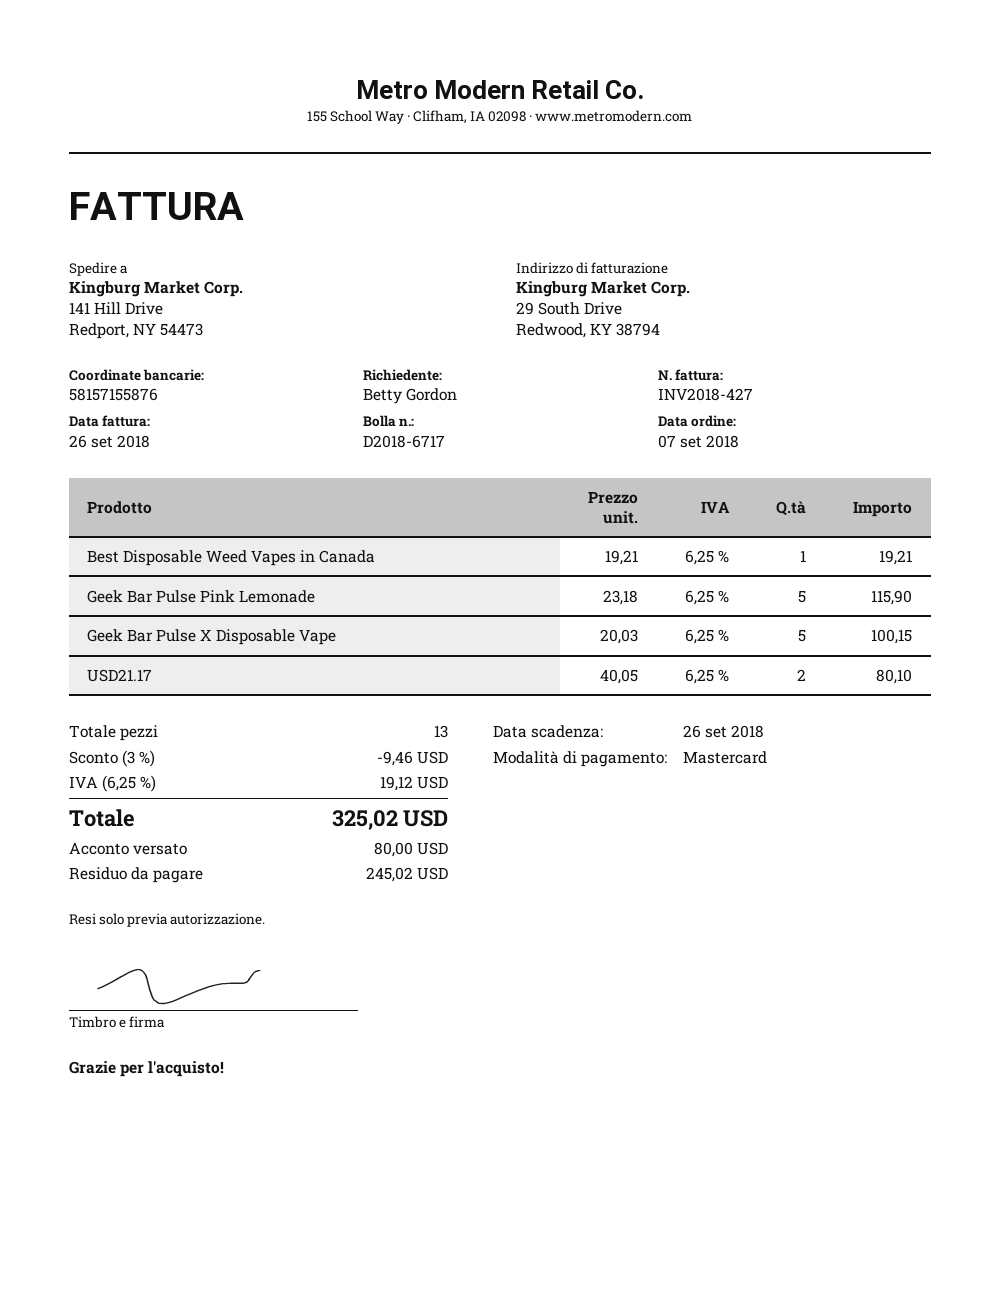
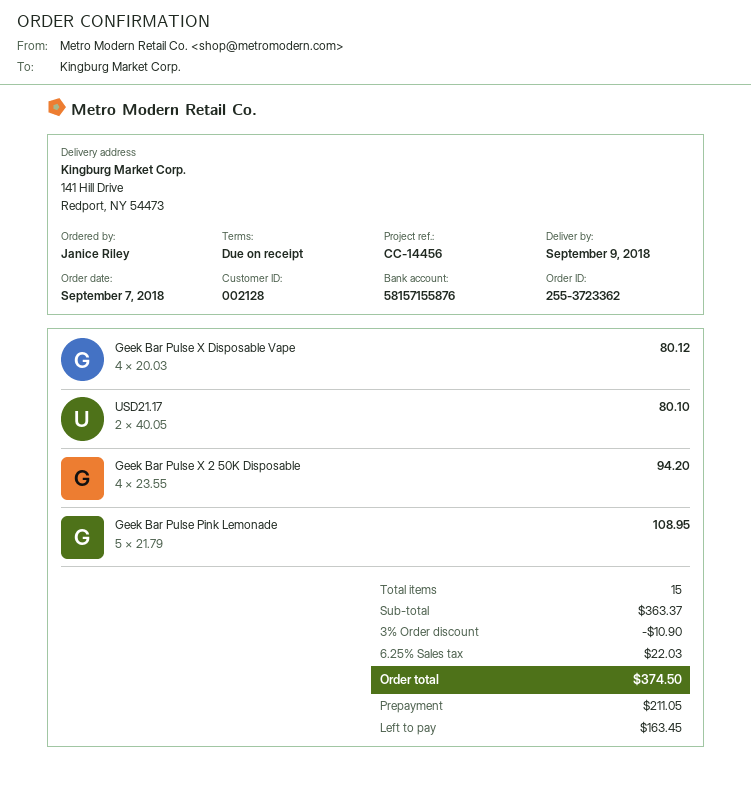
ordered by: Betty Gordon -> Janice Riley
Best Disposable Weed Vapes in Canada: 1 x 19.21 = 19.21 -> none
Geek Bar Pulse Pink Lemonade: 5 x 23.18 = 115.90 -> 5 x 21.79 = 108.95
Geek Bar Pulse X Disposable Vape: 5 x 20.03 = 100.15 -> 4 x 20.03 = 80.12
Geek Bar Pulse X 2 50K Disposable: none -> 4 x 23.55 = 94.20
total quantity: 13 -> 15
discount: 3% = 9.46 -> 3% = 10.90
tax: 6.25% = 19.12 -> 6.25% = 22.03
total: 325.02 -> 374.50
deposit: 80.00 -> 211.05
balance: 245.02 -> 163.45

